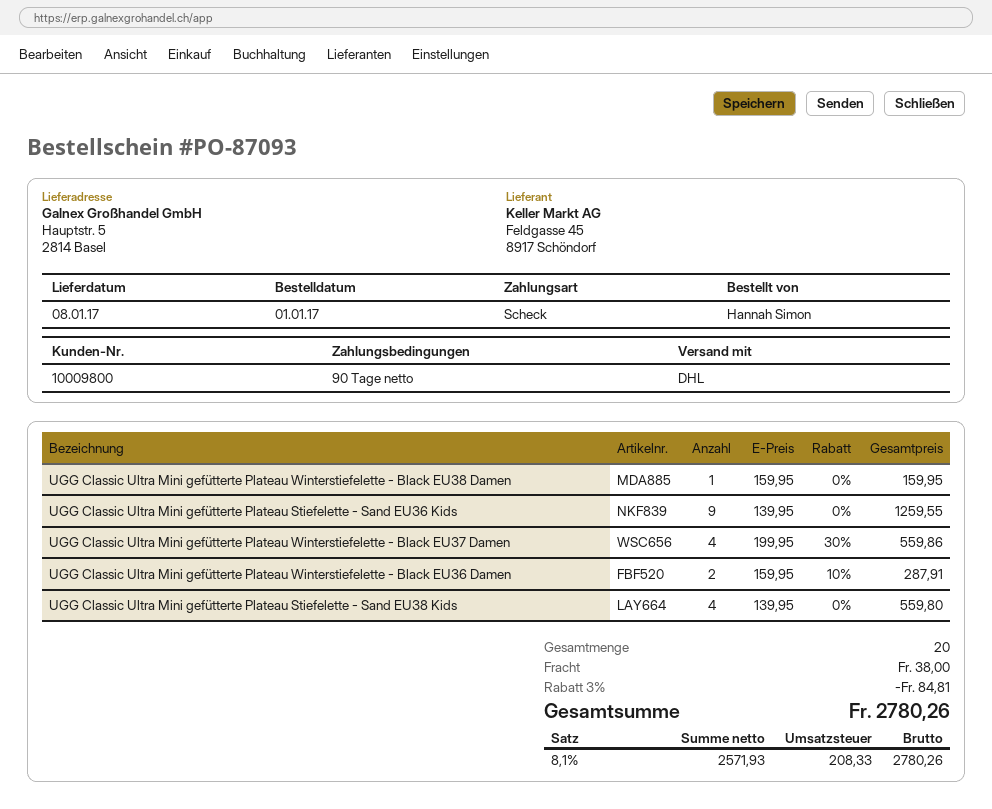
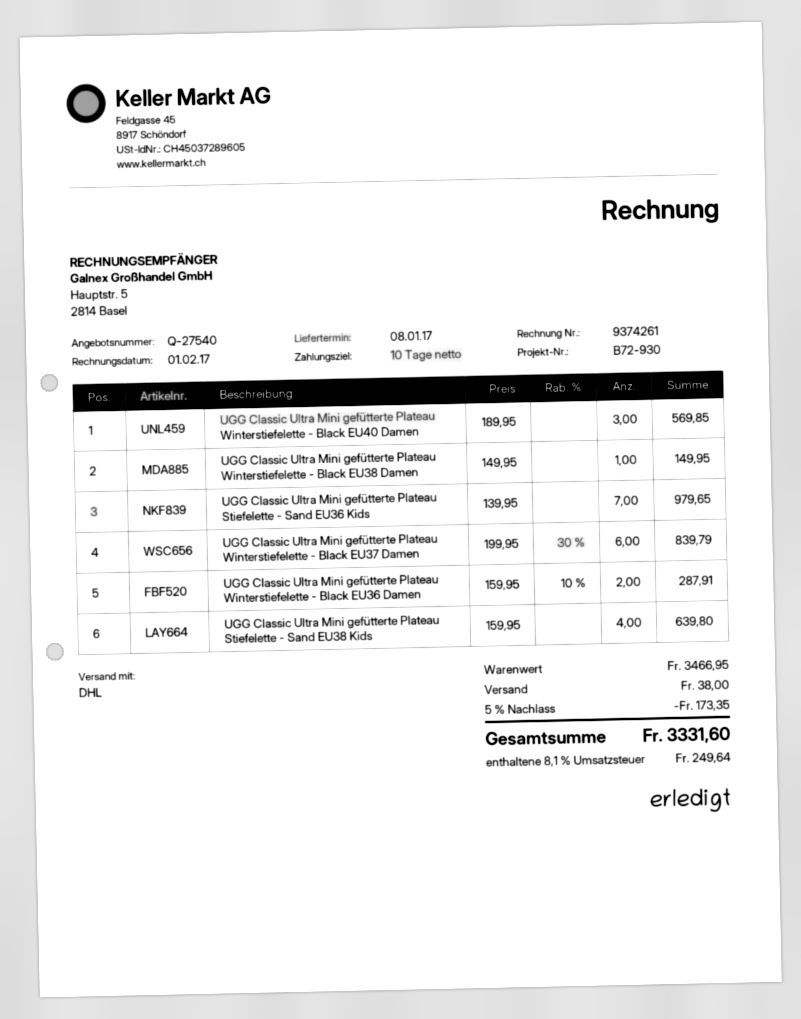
payment terms: 90 days -> 10 days
UGG Classic Ultra Mini gefütterte Plateau Winterstiefelette - Black EU38 Damen: 1 x 159.95 = 159.95 -> 1 x 149.95 = 149.95
UGG Classic Ultra Mini gefütterte Plateau Stiefelette - Sand EU36 Kids: 9 x 139.95 = 1259.55 -> 7 x 139.95 = 979.65
UGG Classic Ultra Mini gefütterte Plateau Winterstiefelette - Black EU37 Damen: 4 x 199.95 - 30% = 559.86 -> 6 x 199.95 - 30% = 839.79
UGG Classic Ultra Mini gefütterte Plateau Stiefelette - Sand EU38 Kids: 4 x 139.95 = 559.80 -> 4 x 159.95 = 639.80
UGG Classic Ultra Mini gefütterte Plateau Winterstiefelette - Black EU40 Damen: none -> 3 x 189.95 = 569.85
discount: 3% = 84.81 -> 5% = 173.35
tax: 8.1% = 208.33 -> 8.1% = 249.64
total: 2780.26 -> 3331.60

